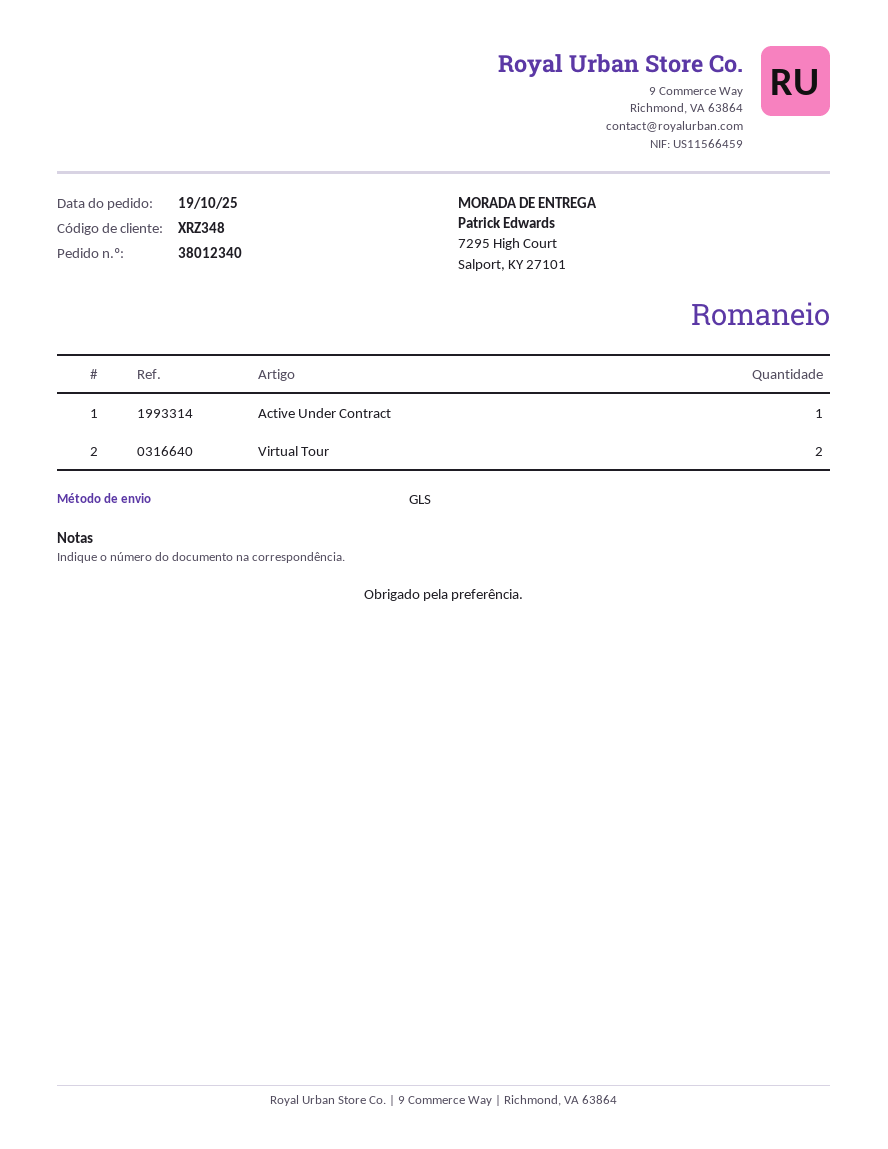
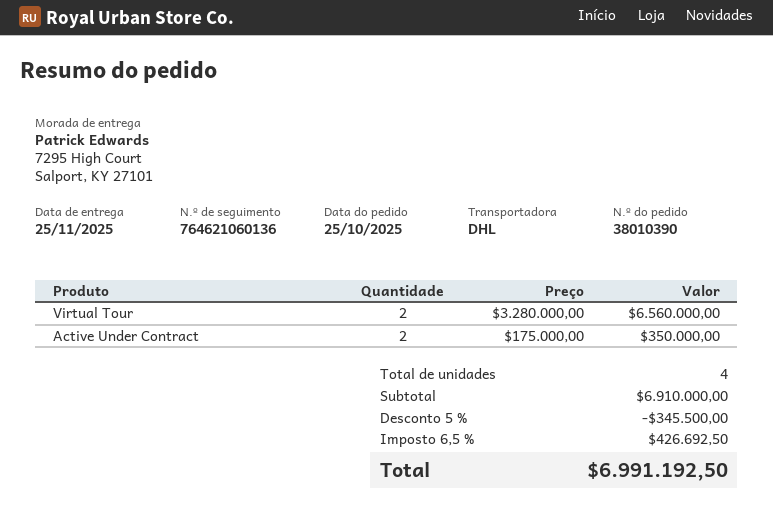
order number: 38012340 -> 38010390
order date: 2025-10-19 -> 2025-10-25
shipping method: GLS -> DHL
Active Under Contract: 1 -> 2

